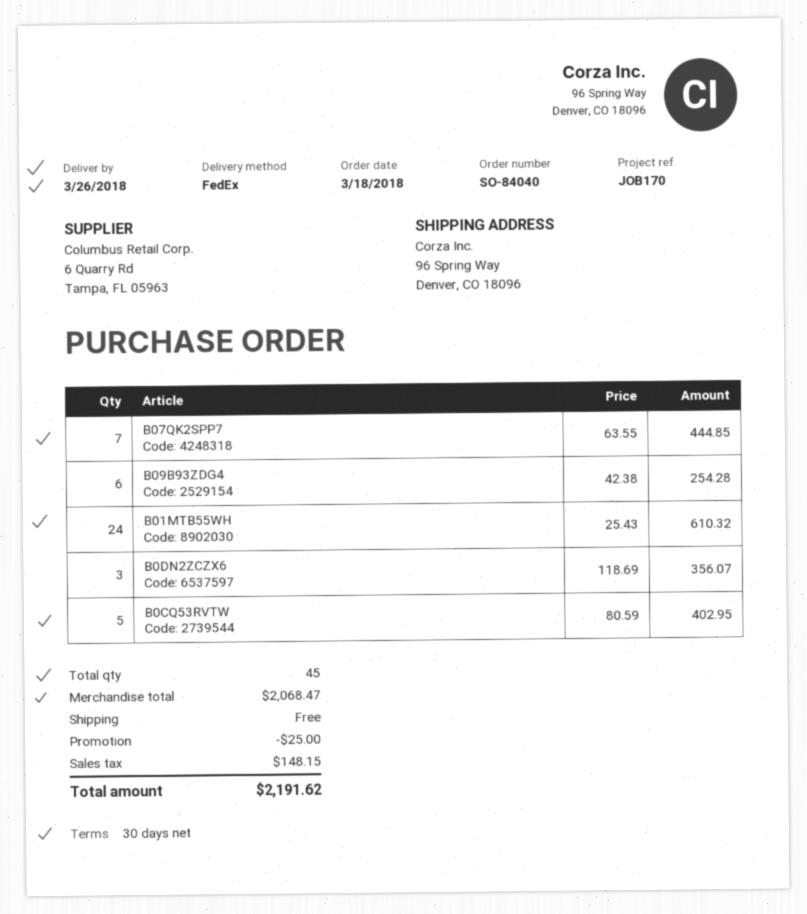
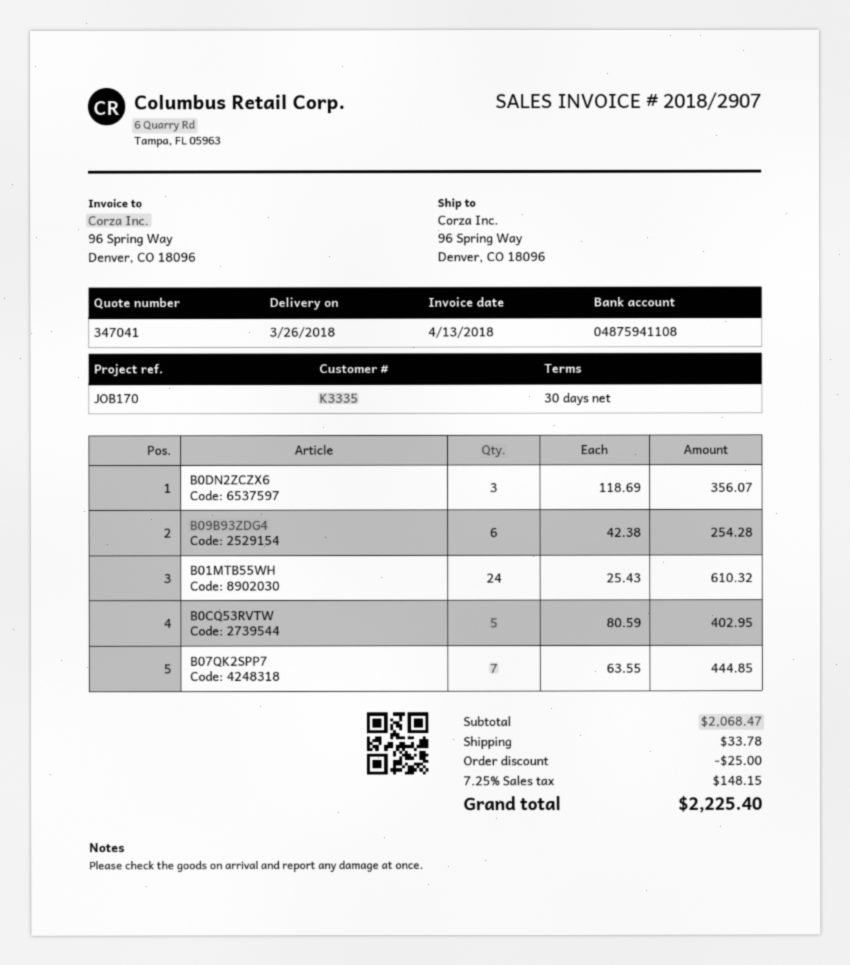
shipping: 0.00 -> 33.78
total: 2191.62 -> 2225.40

